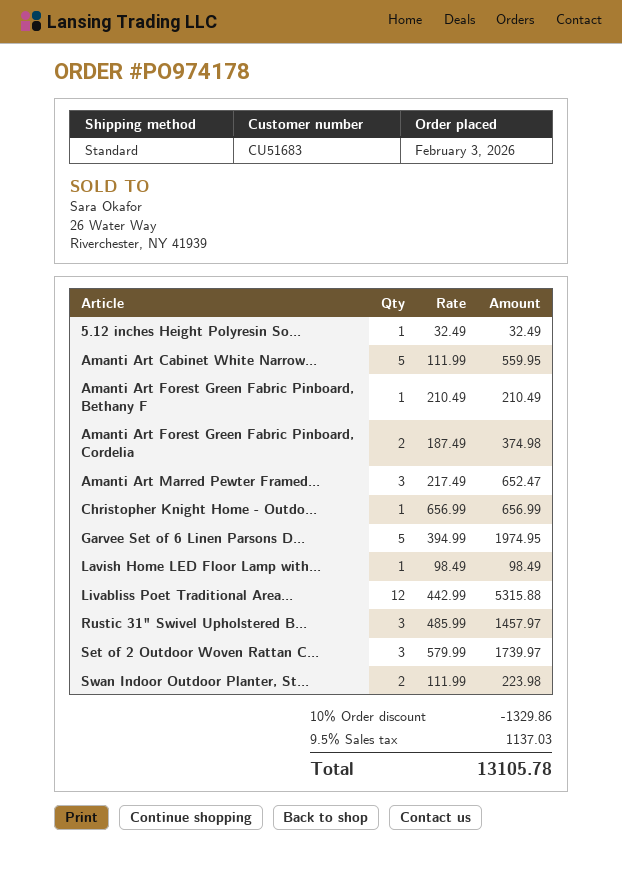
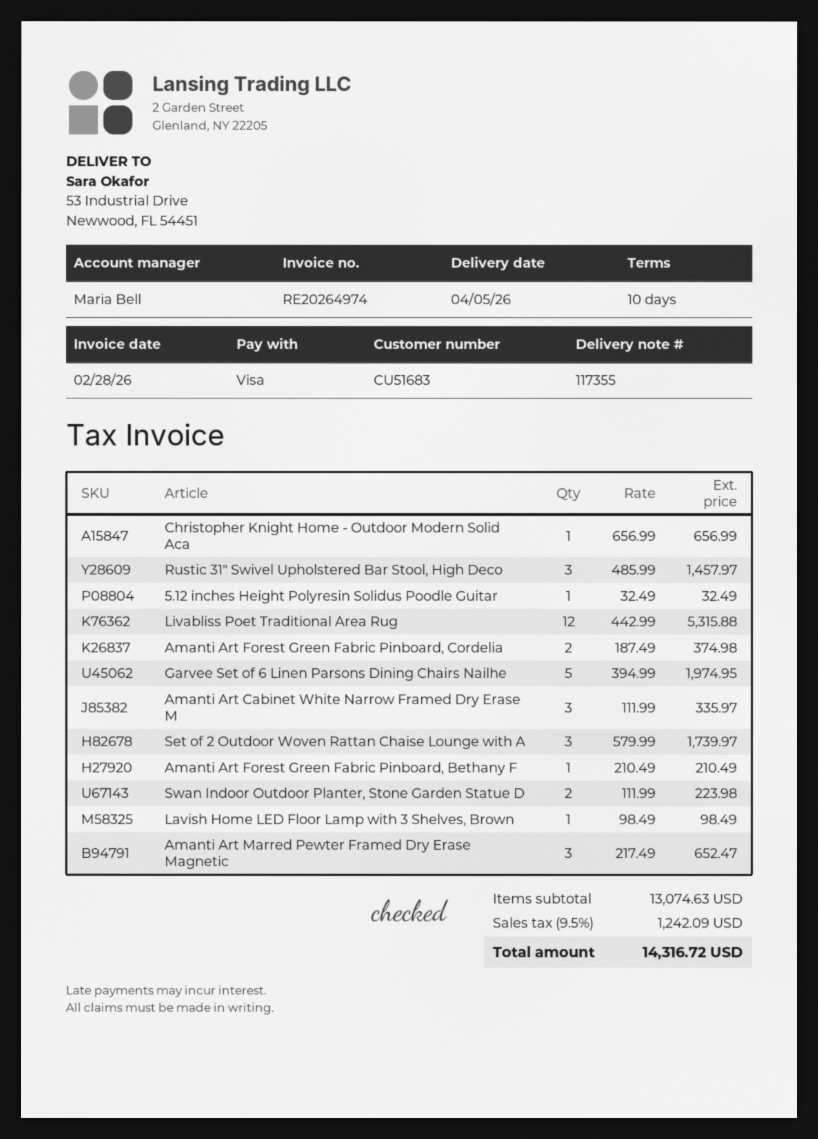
Amanti Art Cabinet White Narrow...: 5 x 111.99 = 559.95 -> 3 x 111.99 = 335.97
discount: 10% = 1329.86 -> none
tax: 9.5% = 1137.03 -> 9.5% = 1242.09
total: 13105.78 -> 14316.72

